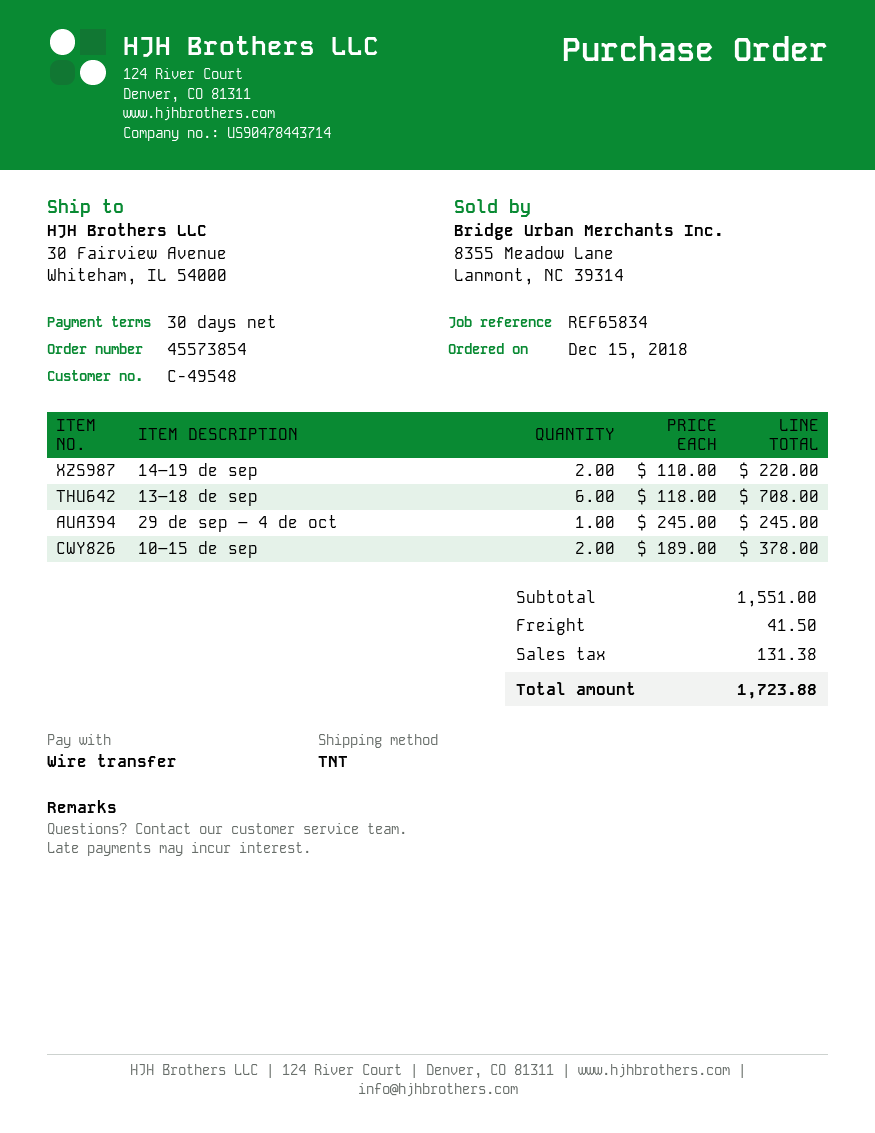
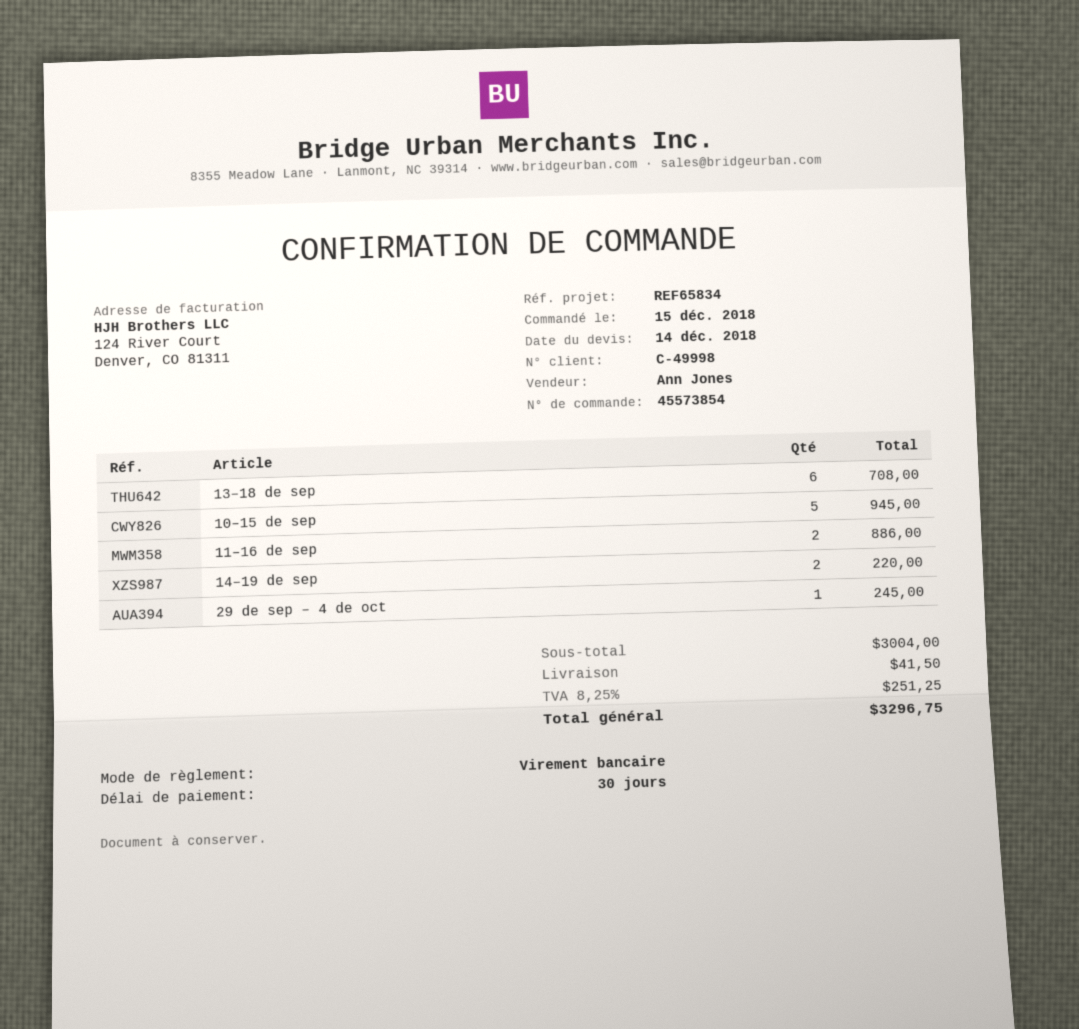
customer number: C-49548 -> C-49998
10–15 de sep: 2 for 378.00 -> 5 for 945.00
11–16 de sep: none -> 2 for 886.00
subtotal: 1551.00 -> 3004.00
tax: 131.38 -> 251.25
total: 1723.88 -> 3296.75

